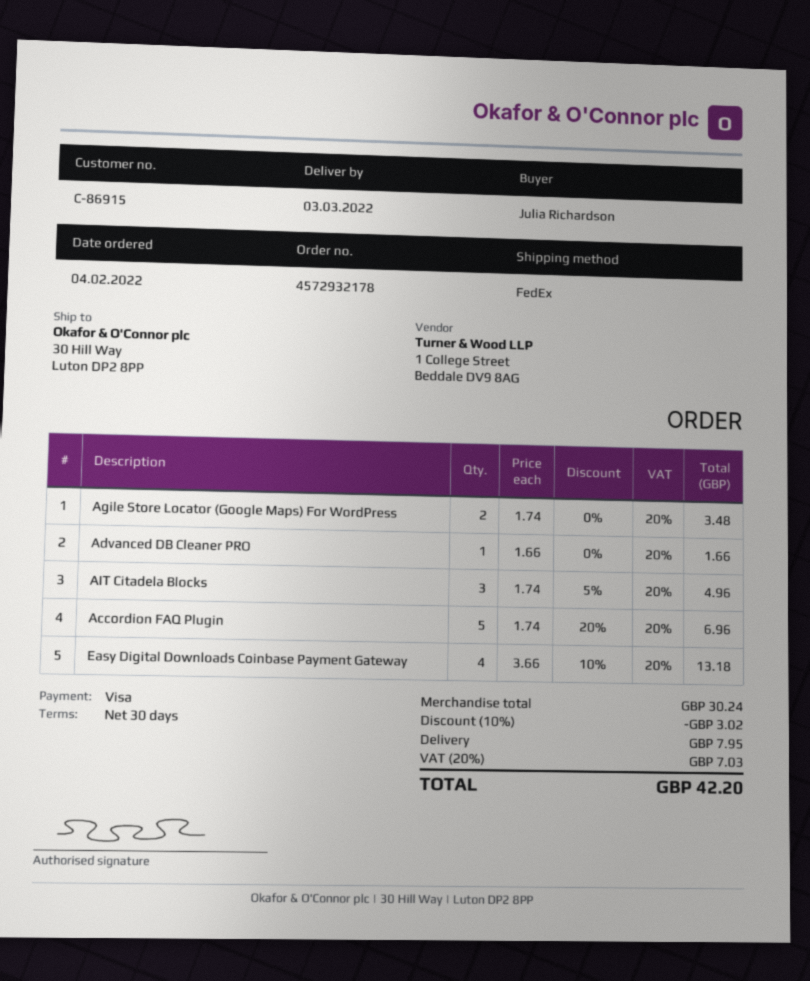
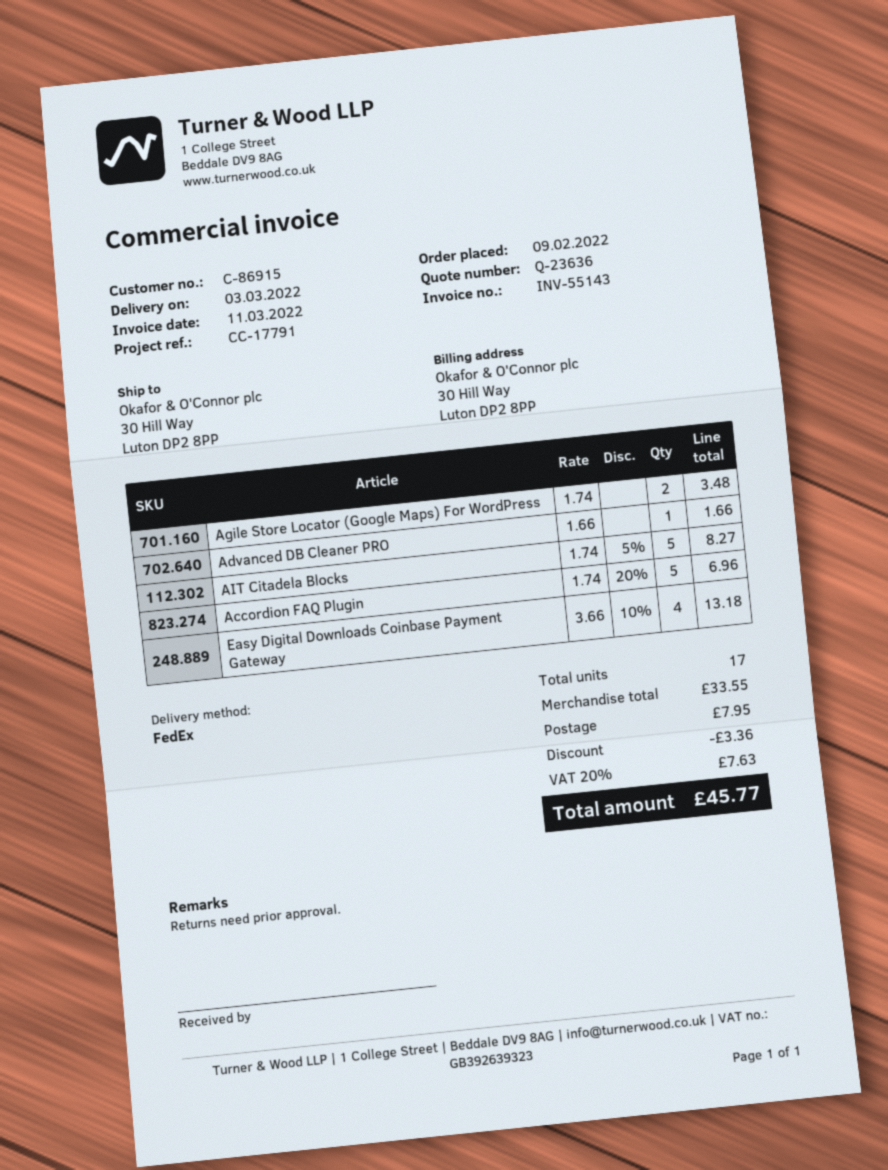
order date: 2022-02-04 -> 2022-02-09
AIT Citadela Blocks: 3 x 1.74 - 5% = 4.96 -> 5 x 1.74 - 5% = 8.27
subtotal: 30.24 -> 33.55
discount: 3.02 -> 3.36
tax: 20% = 7.03 -> 20% = 7.63
total: 42.20 -> 45.77

